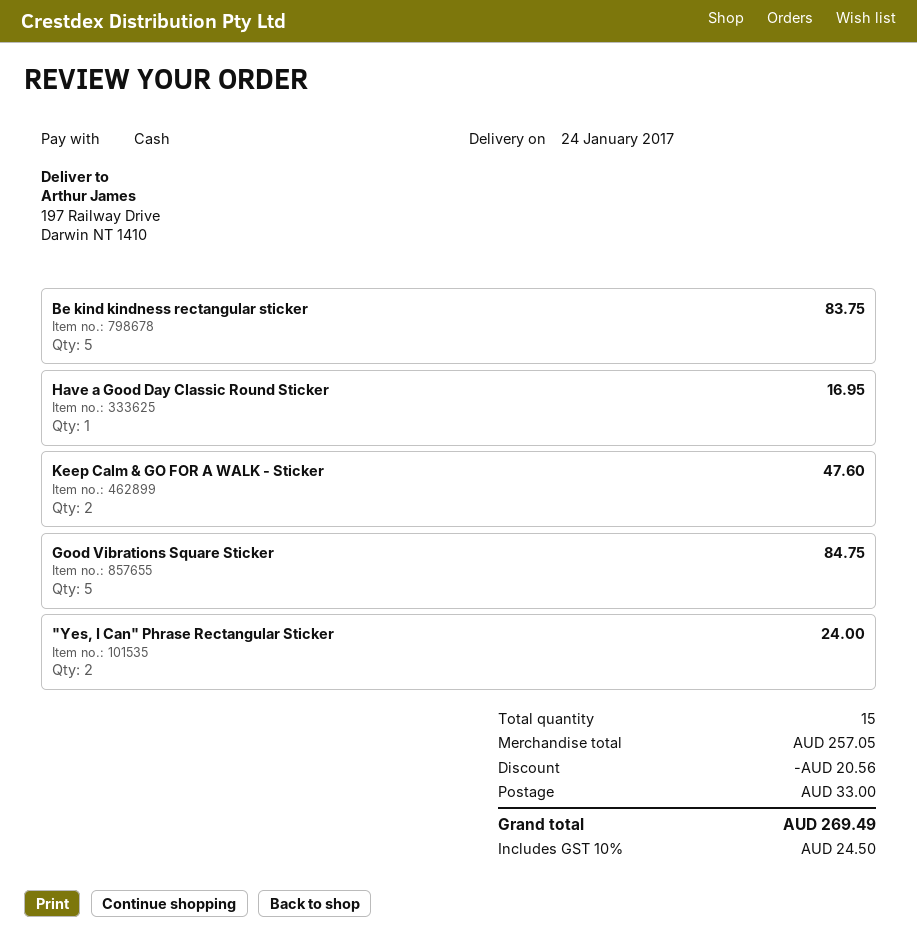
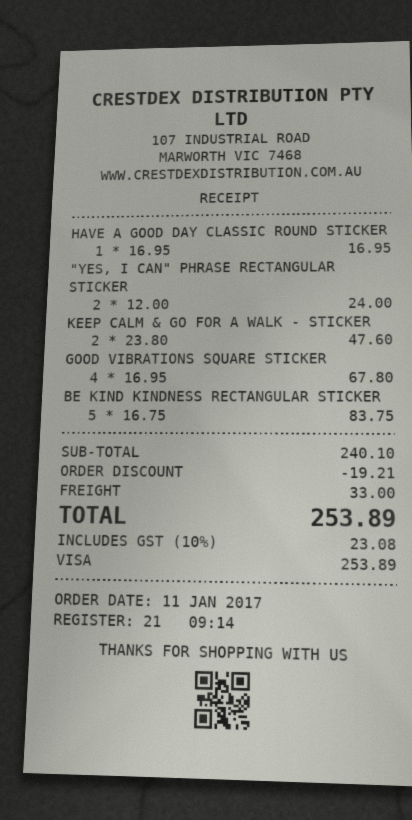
payment method: cash -> Visa
Good Vibrations Square Sticker: 5 for 84.75 -> 4 for 67.80
subtotal: 257.05 -> 240.10
discount: 20.56 -> 19.21
tax: 10% = 24.50 -> 10% = 23.08
total: 269.49 -> 253.89

